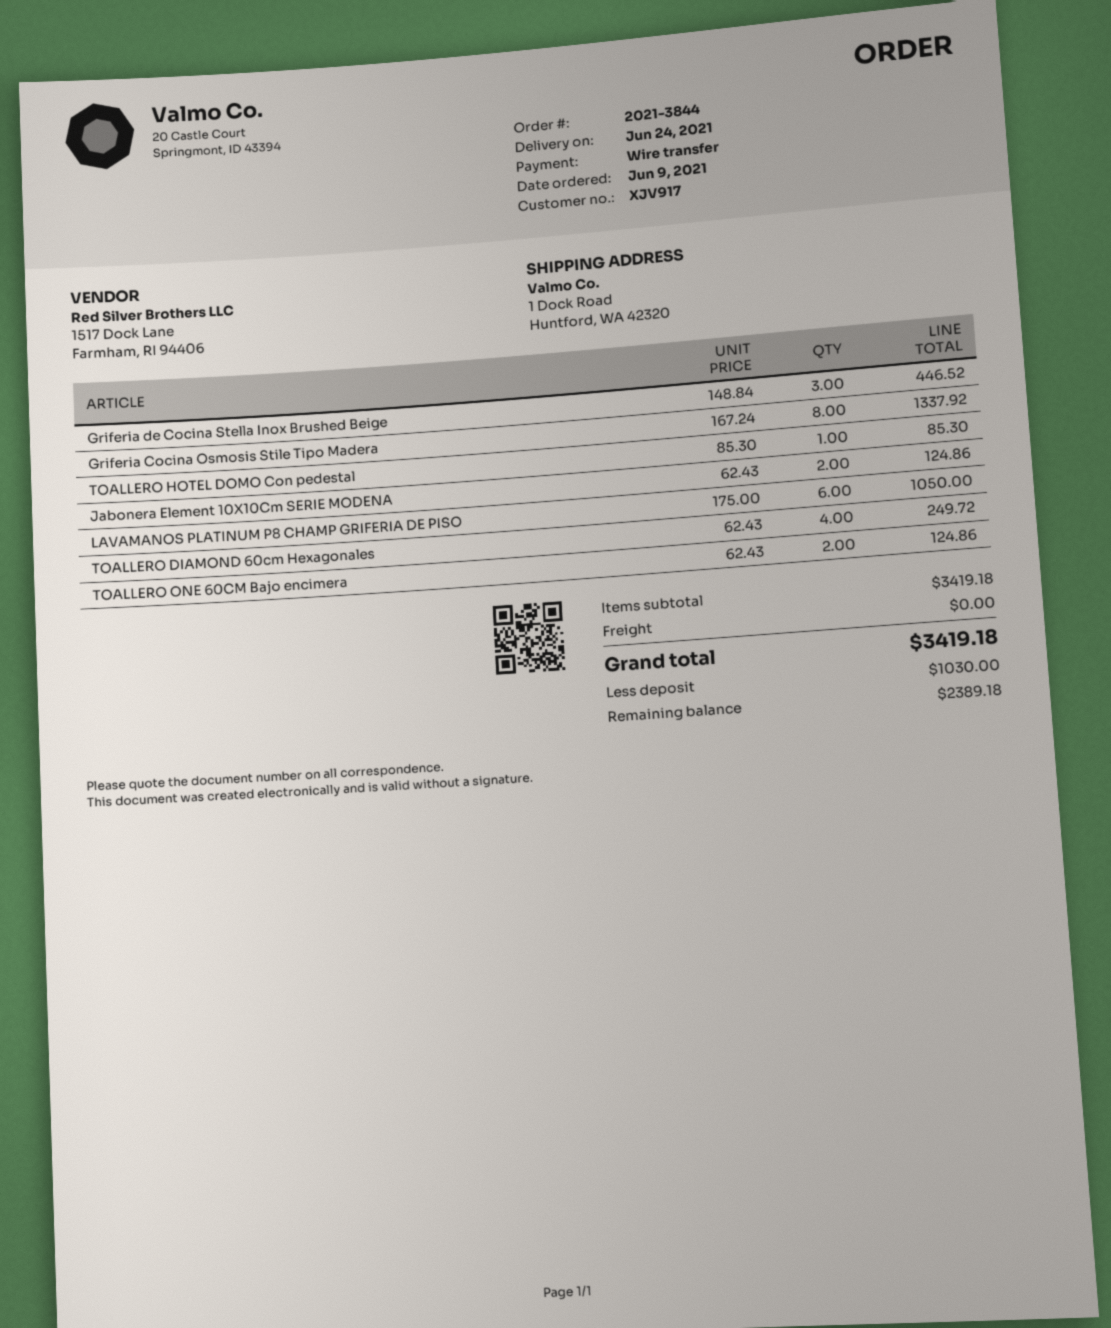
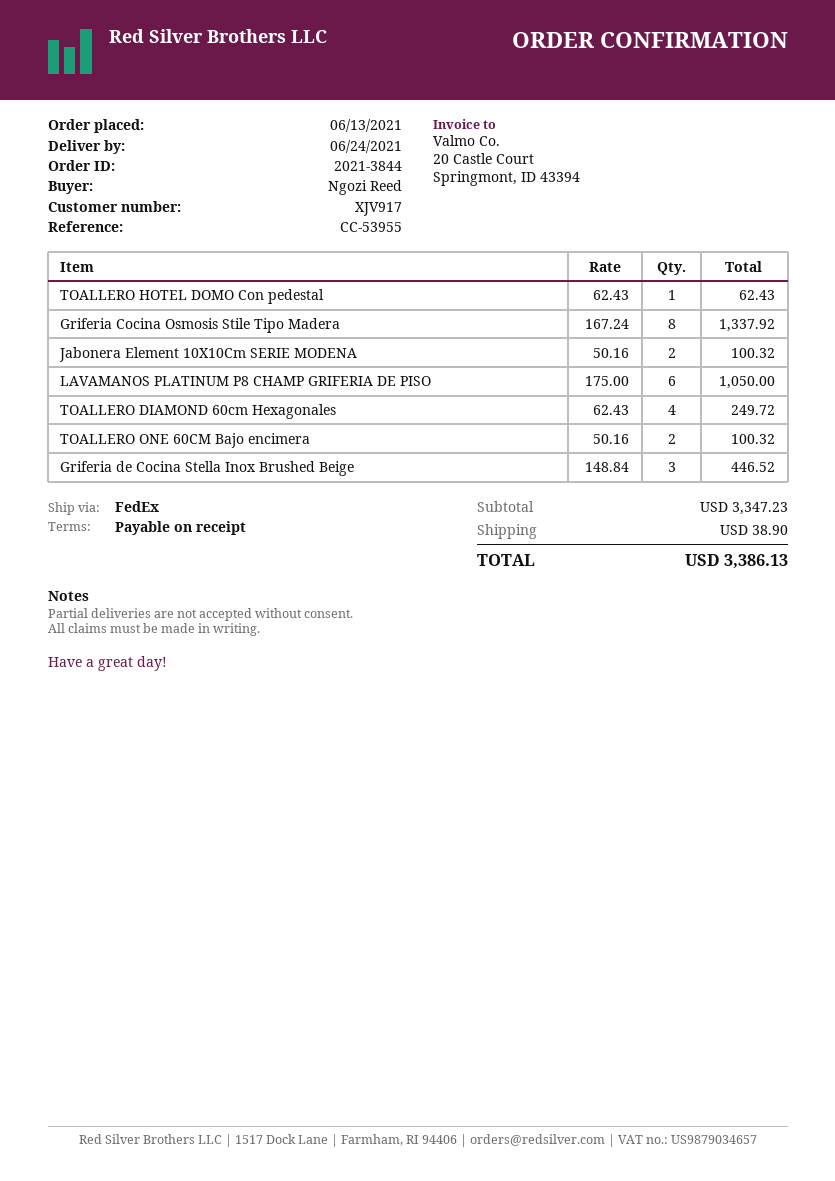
order date: 2021-06-09 -> 2021-06-13
TOALLERO HOTEL DOMO Con pedestal: 1 x 85.30 = 85.30 -> 1 x 62.43 = 62.43
Jabonera Element 10X10Cm SERIE MODENA: 2 x 62.43 = 124.86 -> 2 x 50.16 = 100.32
TOALLERO ONE 60CM Bajo encimera: 2 x 62.43 = 124.86 -> 2 x 50.16 = 100.32
subtotal: 3419.18 -> 3347.23
shipping: 0.00 -> 38.90
total: 3419.18 -> 3386.13

